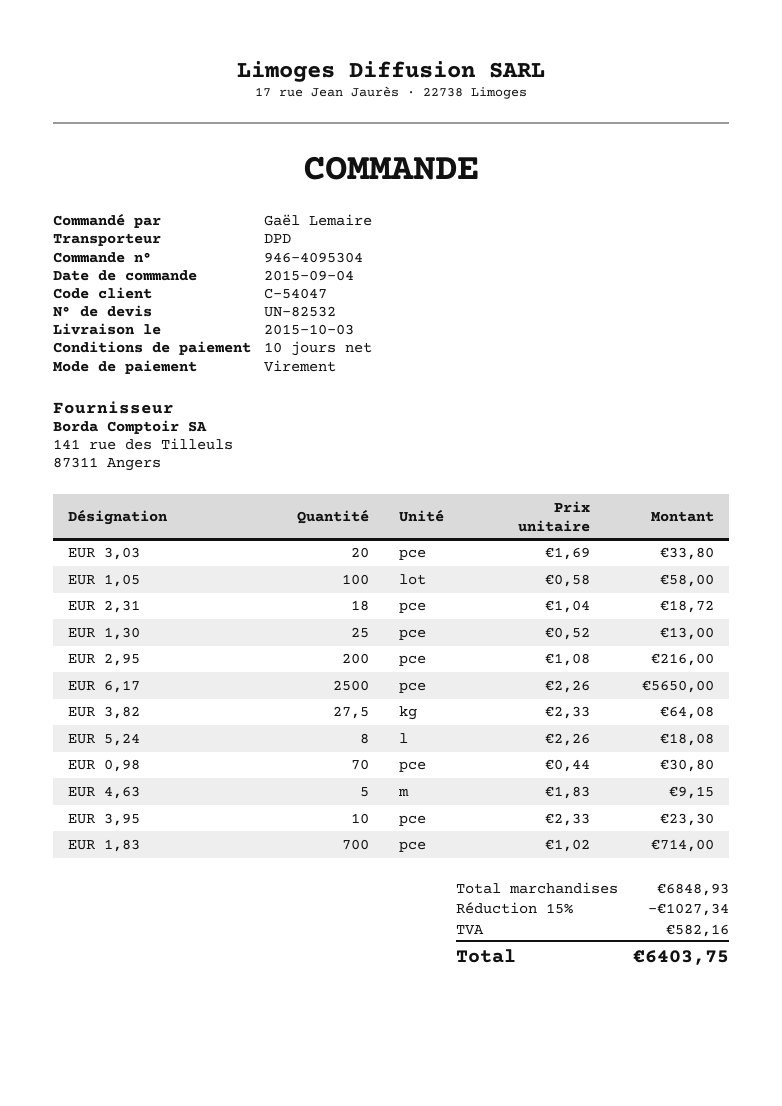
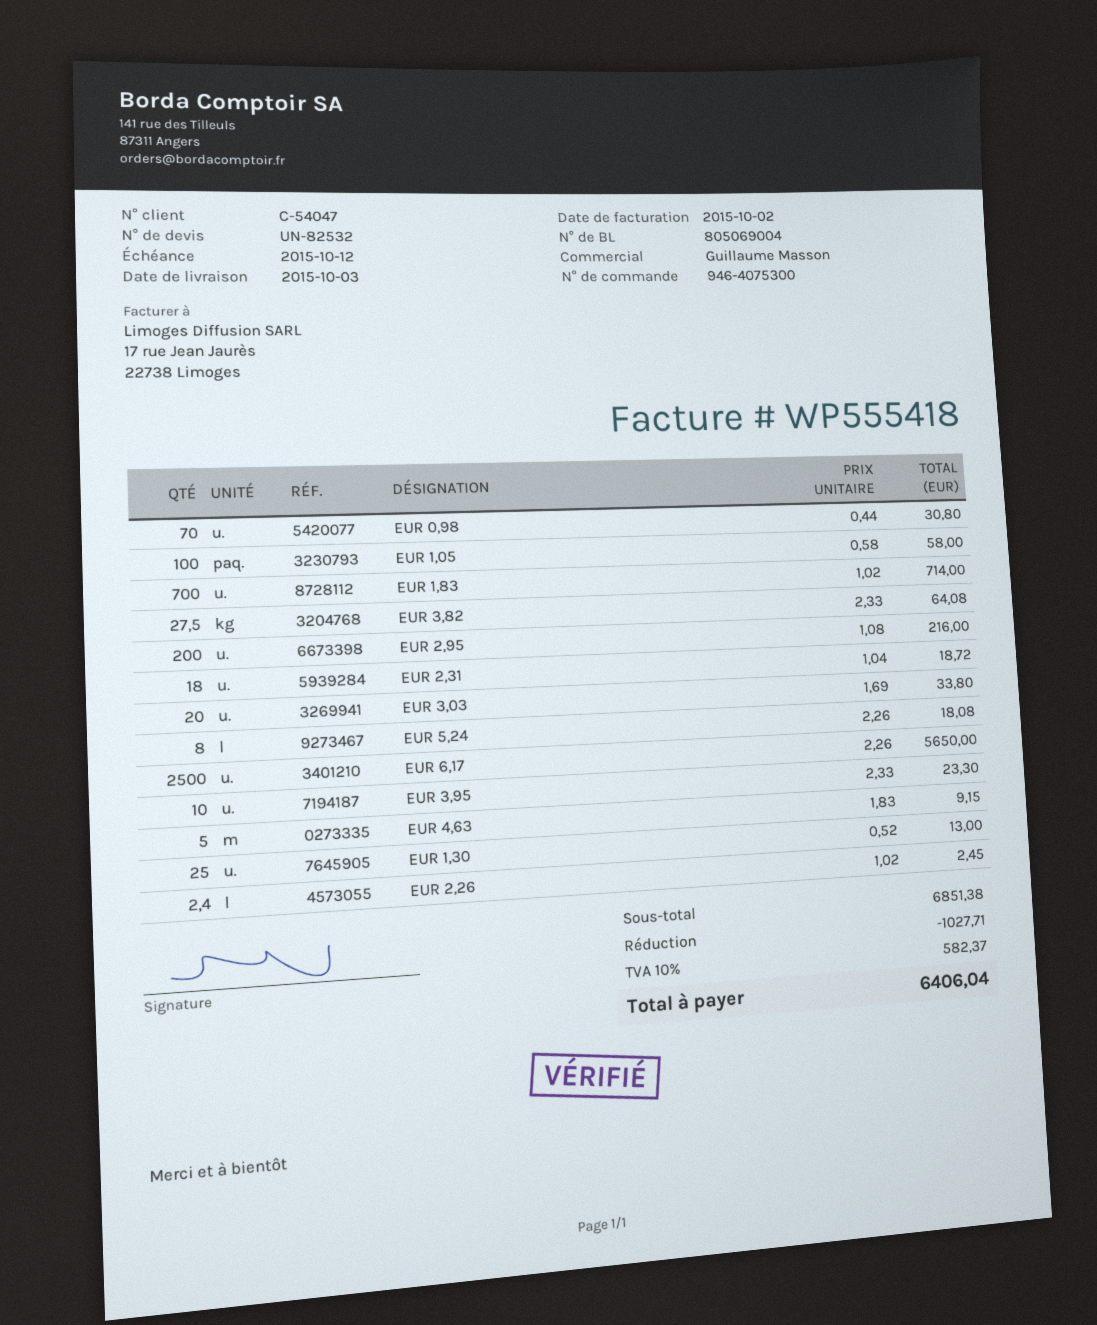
order number: 946-4095304 -> 946-4075300
EUR 2,26: none -> 2.4 x 1.02 = 2.45
subtotal: 6848.93 -> 6851.38
discount: 1027.34 -> 1027.71
tax: 582.16 -> 582.37
total: 6403.75 -> 6406.04

